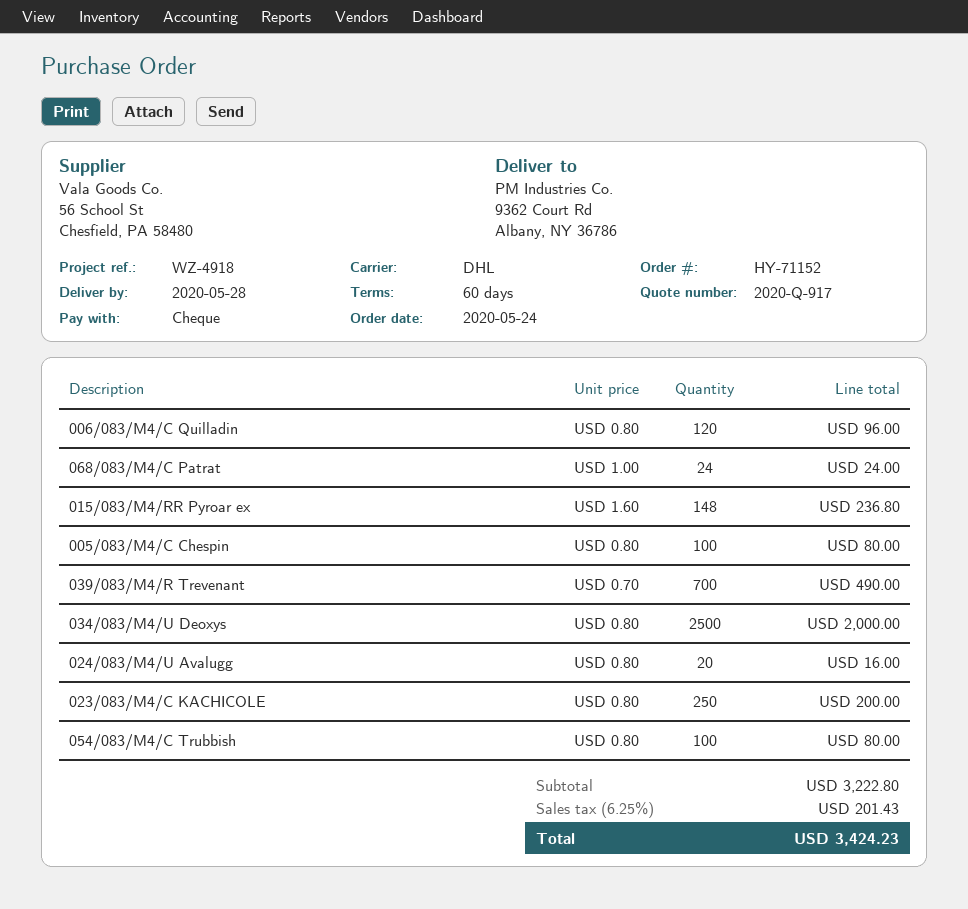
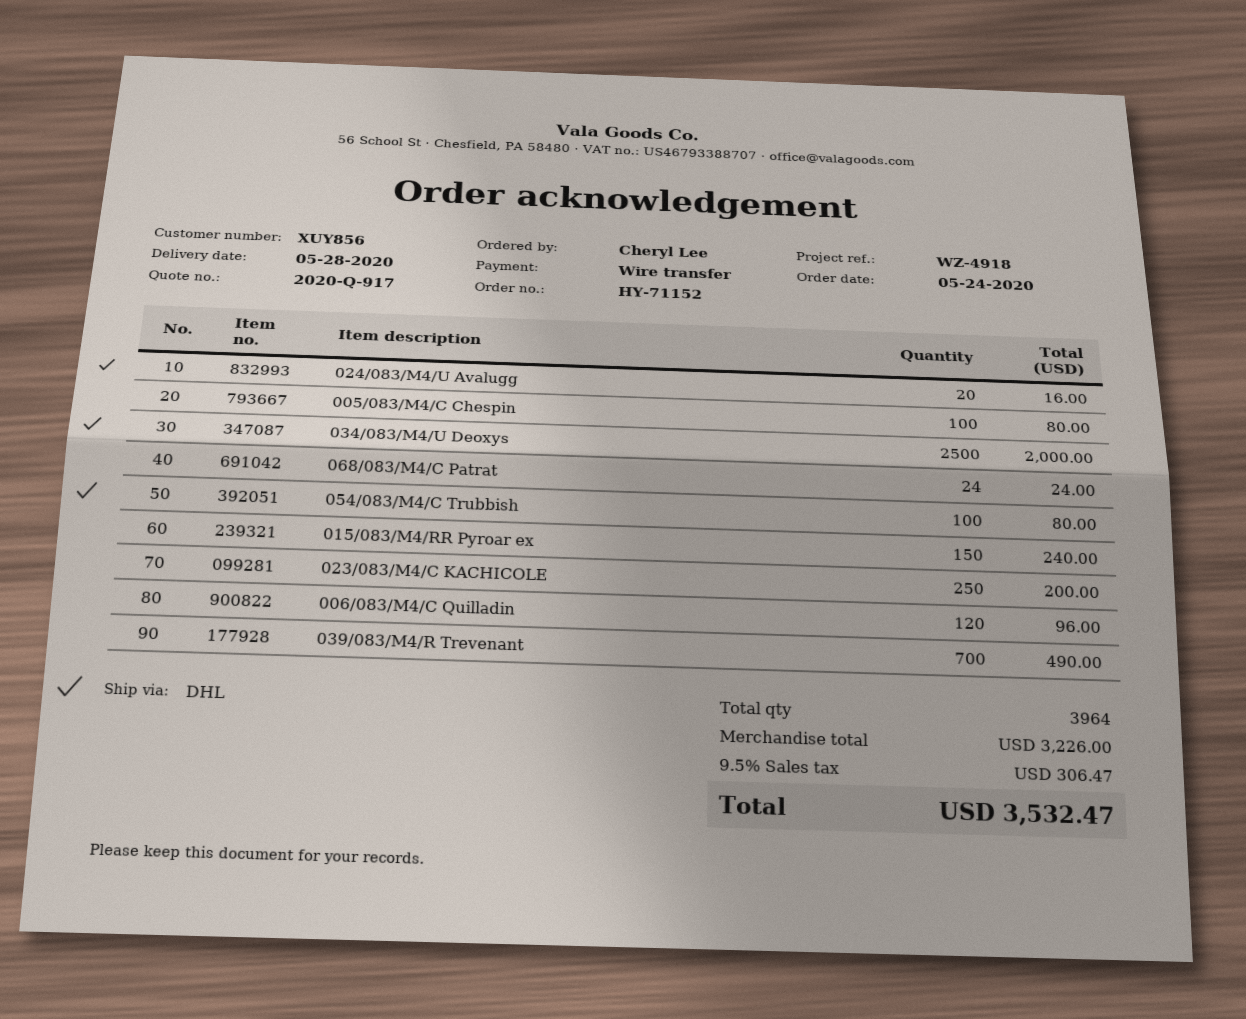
payment method: cheque -> bank transfer
015/083/M4/RR Pyroar ex: 148 for 236.80 -> 150 for 240.00
subtotal: 3222.80 -> 3226.00
tax: 6.25% = 201.43 -> 9.5% = 306.47
total: 3424.23 -> 3532.47

